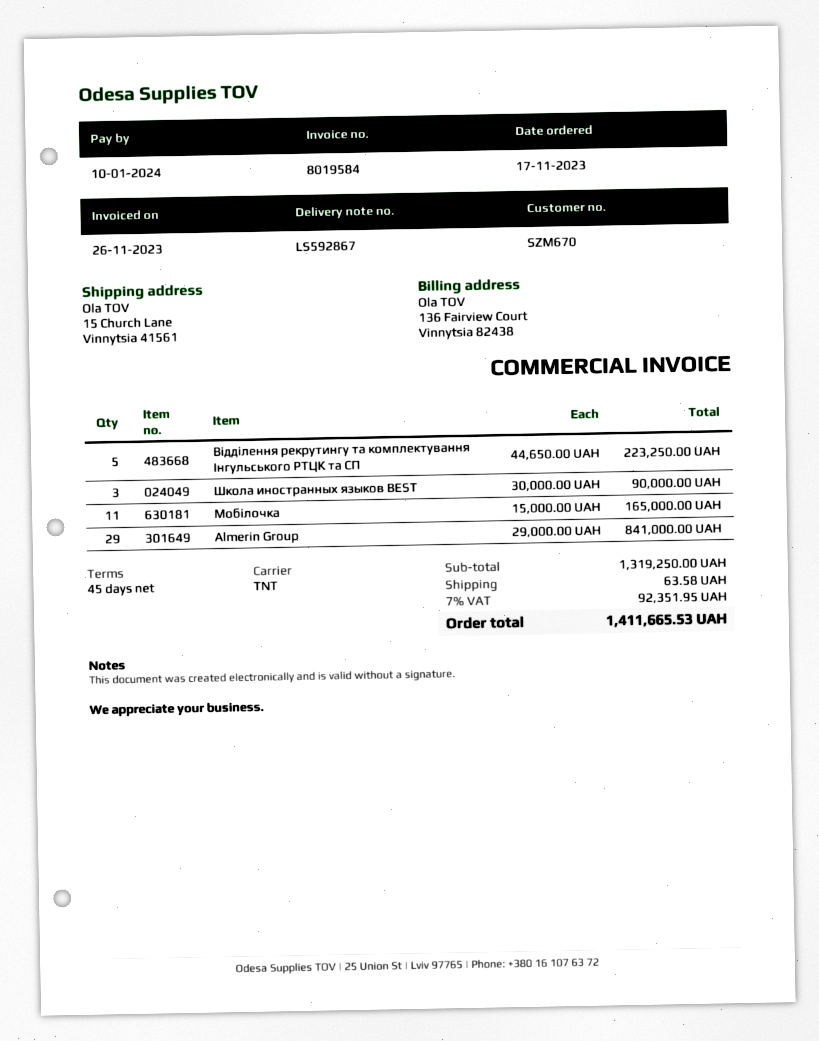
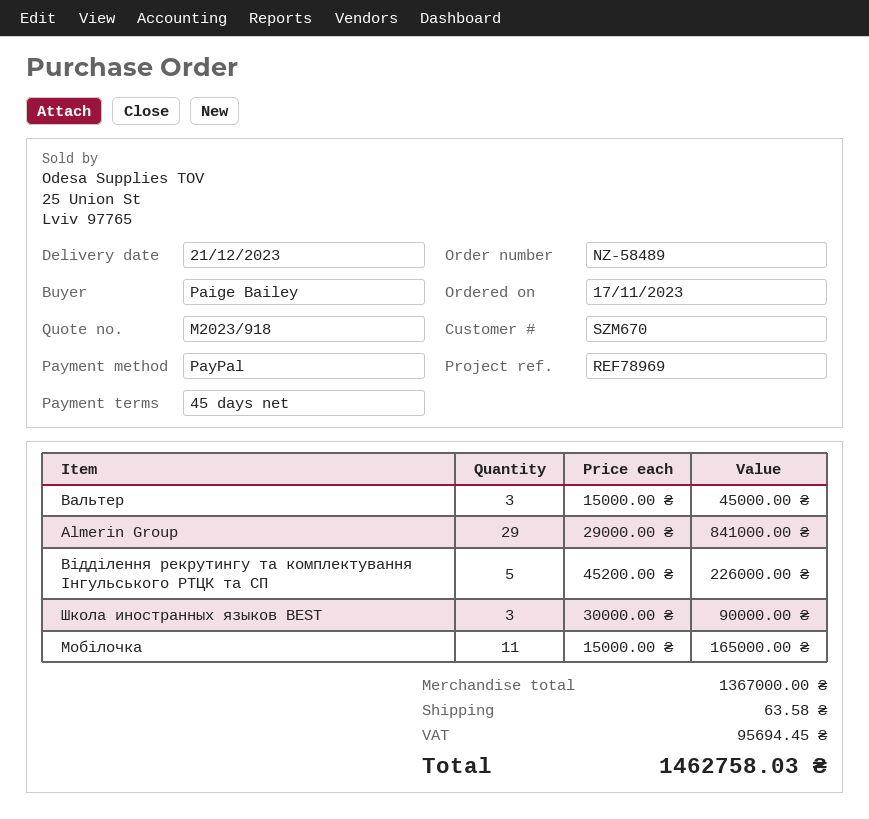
Відділення рекрутингу та комплектування Інгульського РТЦК та СП: 5 x 44650.00 = 223250.00 -> 5 x 45200.00 = 226000.00
Вальтер: none -> 3 x 15000.00 = 45000.00
subtotal: 1319250.00 -> 1367000.00
tax: 92351.95 -> 95694.45
total: 1411665.53 -> 1462758.03

